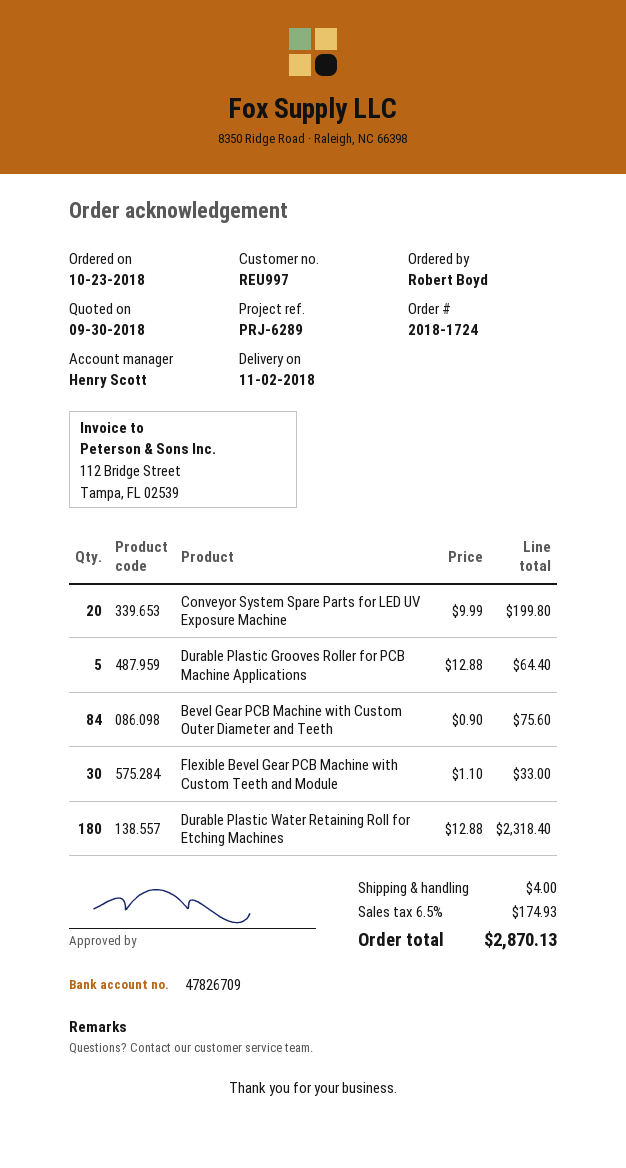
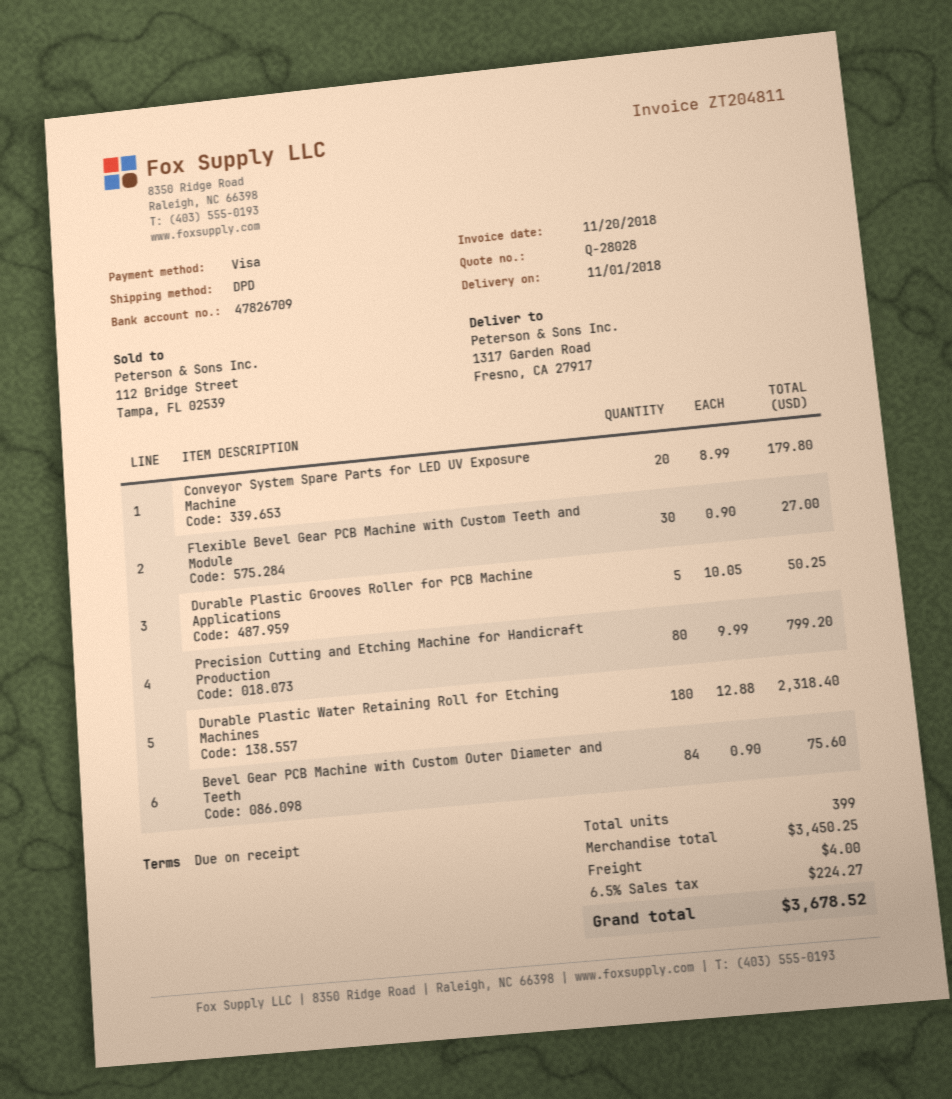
delivery date: 2018-11-02 -> 2018-11-01
Conveyor System Spare Parts for LED UV Exposure Machine: 20 x 9.99 = 199.80 -> 20 x 8.99 = 179.80
Durable Plastic Grooves Roller for PCB Machine Applications: 5 x 12.88 = 64.40 -> 5 x 10.05 = 50.25
Flexible Bevel Gear PCB Machine with Custom Teeth and Module: 30 x 1.10 = 33.00 -> 30 x 0.90 = 27.00
Precision Cutting and Etching Machine for Handicraft Production: none -> 80 x 9.99 = 799.20
tax: 6.5% = 174.93 -> 6.5% = 224.27
total: 2870.13 -> 3678.52

